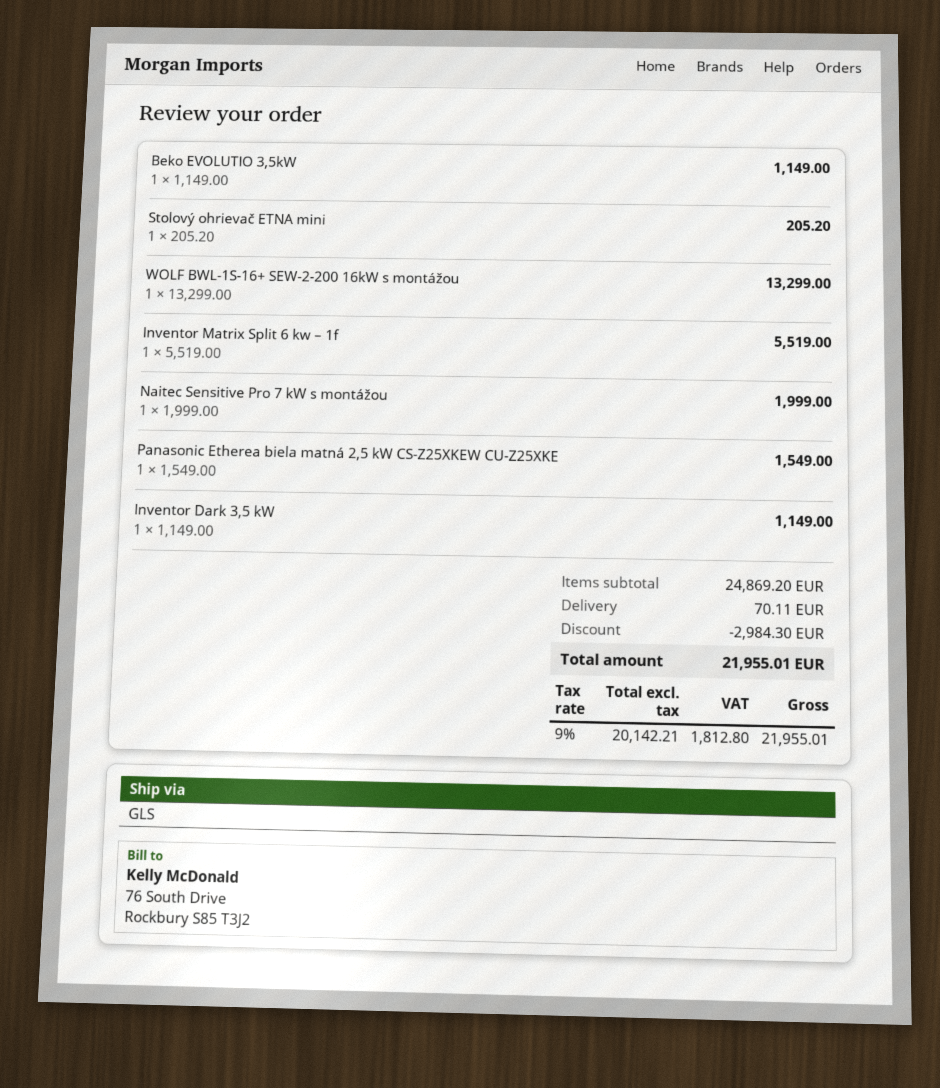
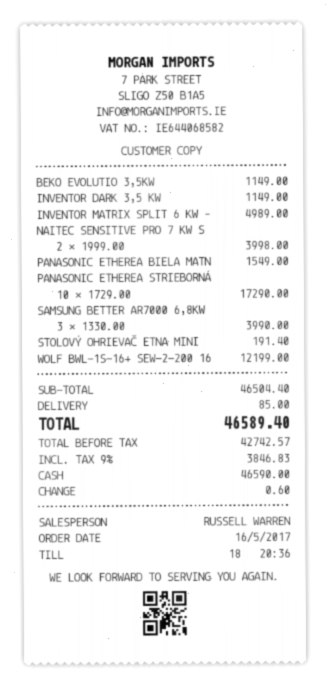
Stolový ohrievač ETNA mini: 1 x 205.20 = 205.20 -> 1 x 191.40 = 191.40
WOLF BWL-1S-16+ SEW-2-200 16kW s montážou: 1 x 13299.00 = 13299.00 -> 1 x 12199.00 = 12199.00
Inventor Matrix Split 6 kw – 1f: 1 x 5519.00 = 5519.00 -> 1 x 4989.00 = 4989.00
Naitec Sensitive Pro 7 kW s montážou: 1 x 1999.00 = 1999.00 -> 2 x 1999.00 = 3998.00
PANASONIC ETHEREA STRIEBORNÁ: none -> 10 x 1729.00 = 17290.00
SAMSUNG BETTER AR7000 6,8KW: none -> 3 x 1330.00 = 3990.00
subtotal: 24869.20 -> 46504.40
discount: 2984.30 -> none
shipping: 70.11 -> 85.00
net: 20142.21 -> 42742.57
tax: 9% = 1812.80 -> 9% = 3846.83
total: 21955.01 -> 46589.40

